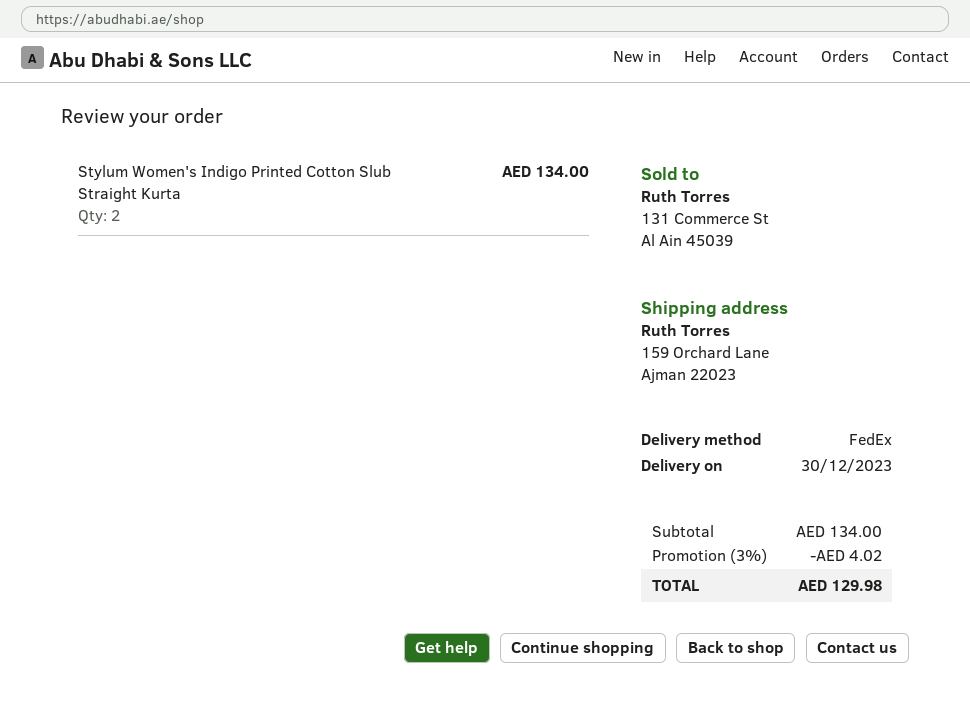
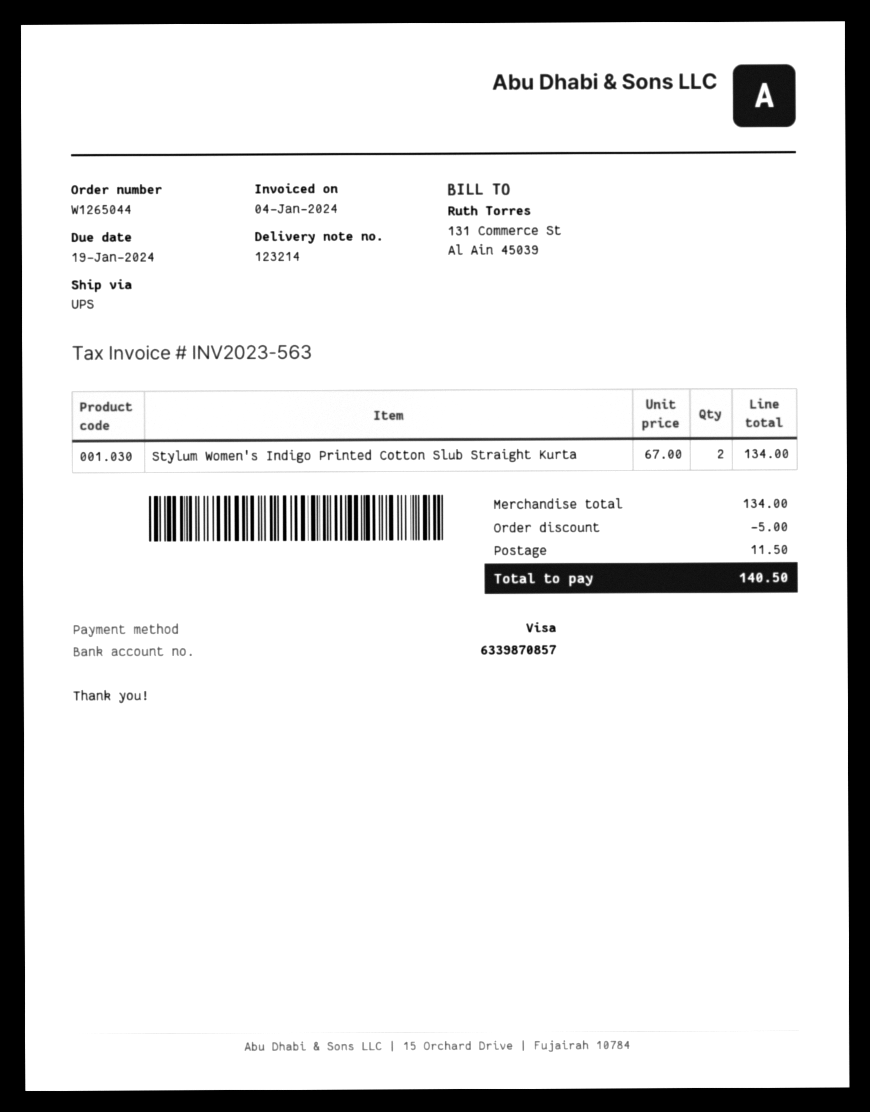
shipping method: FedEx -> UPS
discount: 4.02 -> 5.00
shipping: none -> 11.50
total: 129.98 -> 140.50

